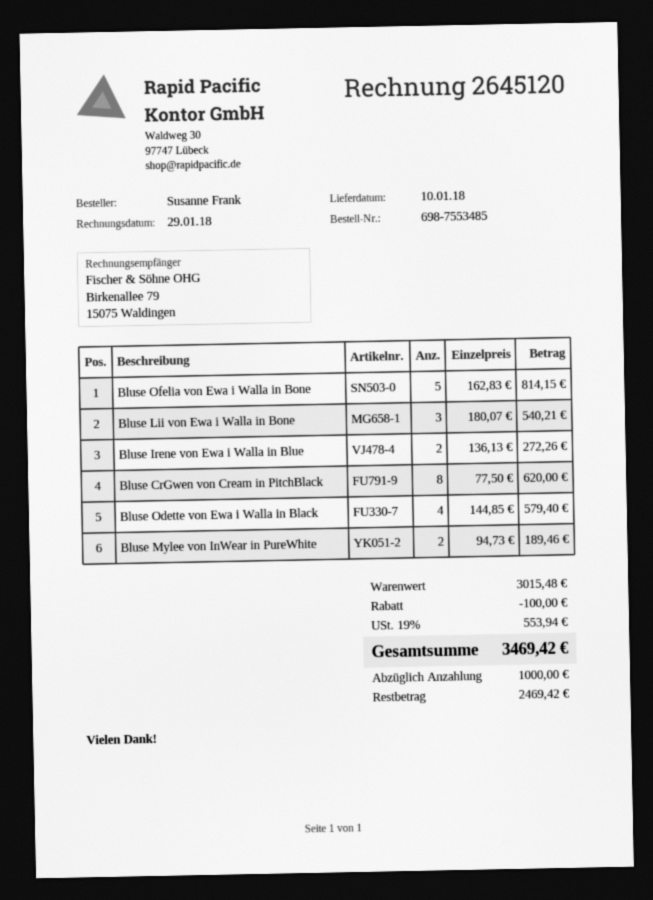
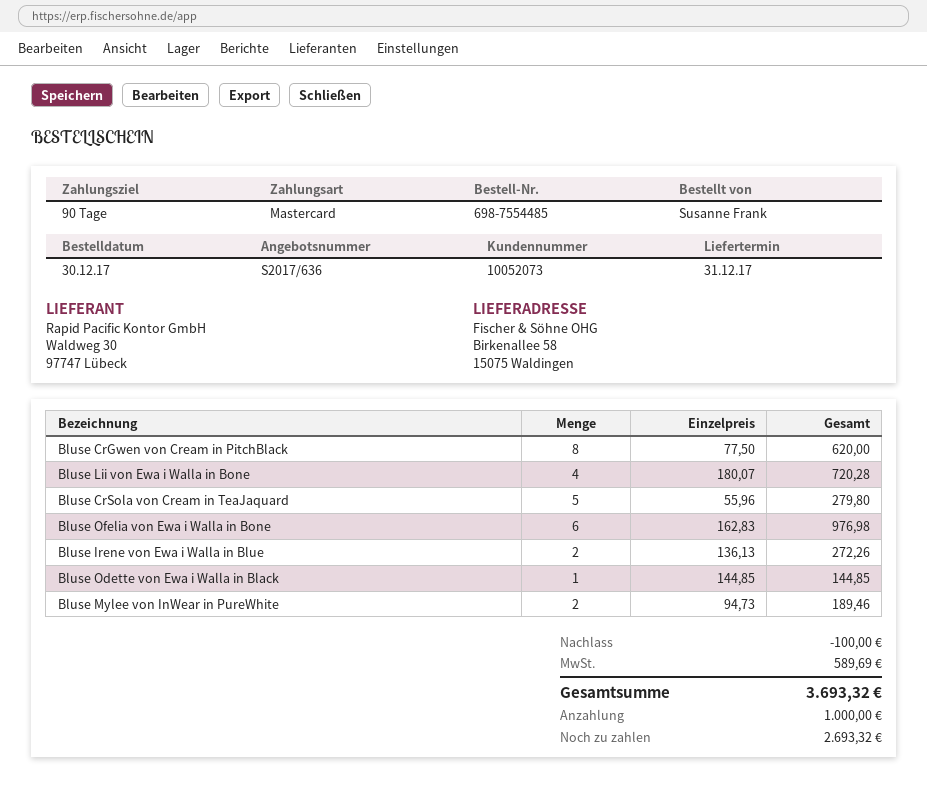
order number: 698-7553485 -> 698-7554485
delivery date: 2018-01-10 -> 2017-12-31
Bluse Ofelia von Ewa i Walla in Bone: 5 x 162.83 = 814.15 -> 6 x 162.83 = 976.98
Bluse Lii von Ewa i Walla in Bone: 3 x 180.07 = 540.21 -> 4 x 180.07 = 720.28
Bluse Odette von Ewa i Walla in Black: 4 x 144.85 = 579.40 -> 1 x 144.85 = 144.85
Bluse CrSola von Cream in TeaJaquard: none -> 5 x 55.96 = 279.80
tax: 553.94 -> 589.69
total: 3469.42 -> 3693.32
balance: 2469.42 -> 2693.32

